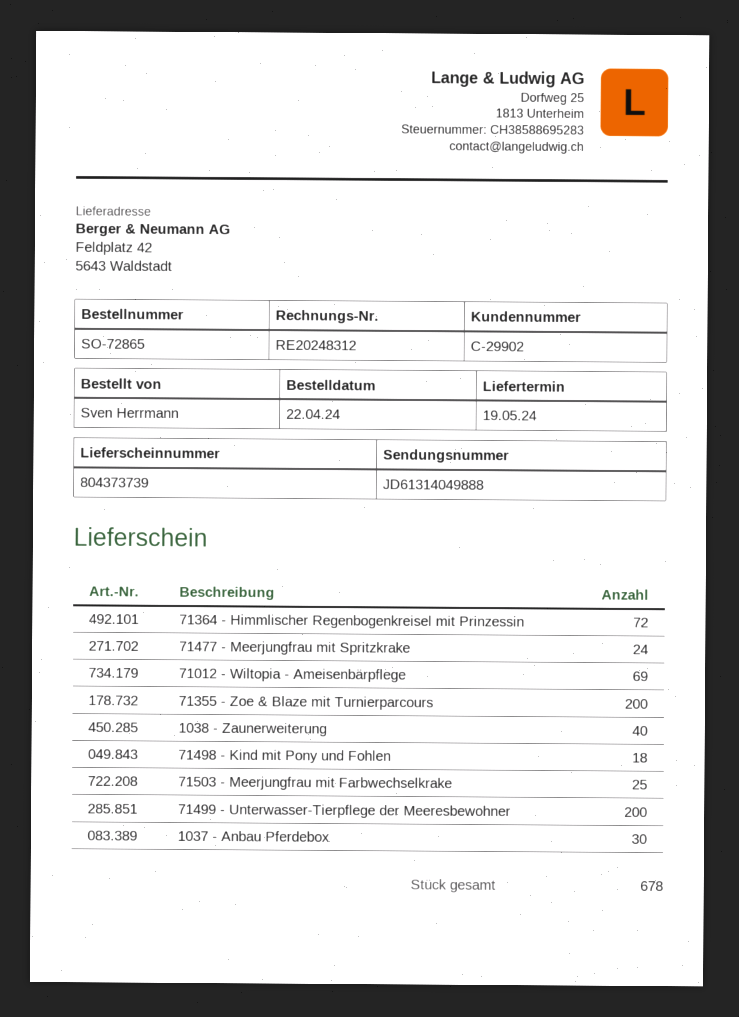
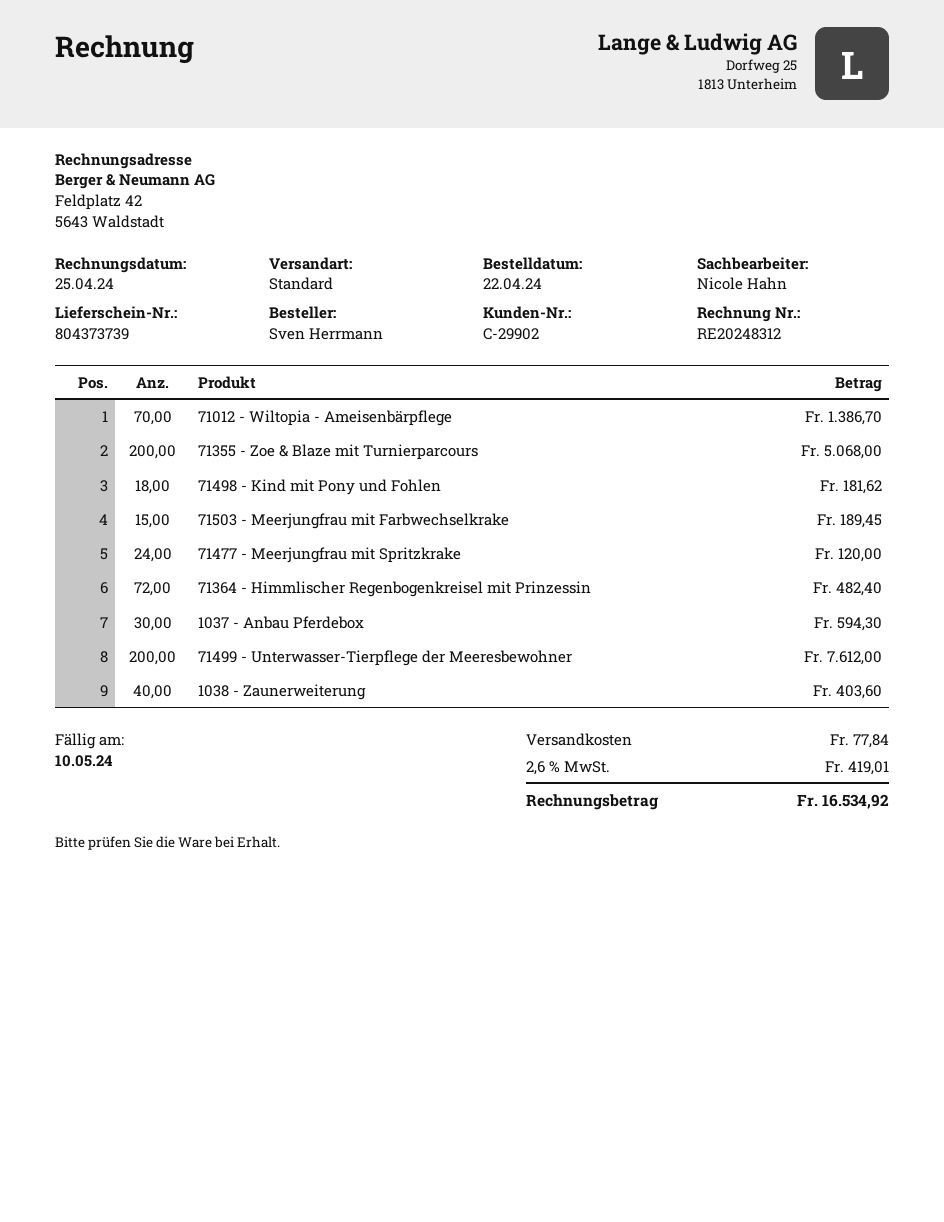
71012 - Wiltopia - Ameisenbärpflege: 69 -> 70
71503 - Meerjungfrau mit Farbwechselkrake: 25 -> 15

